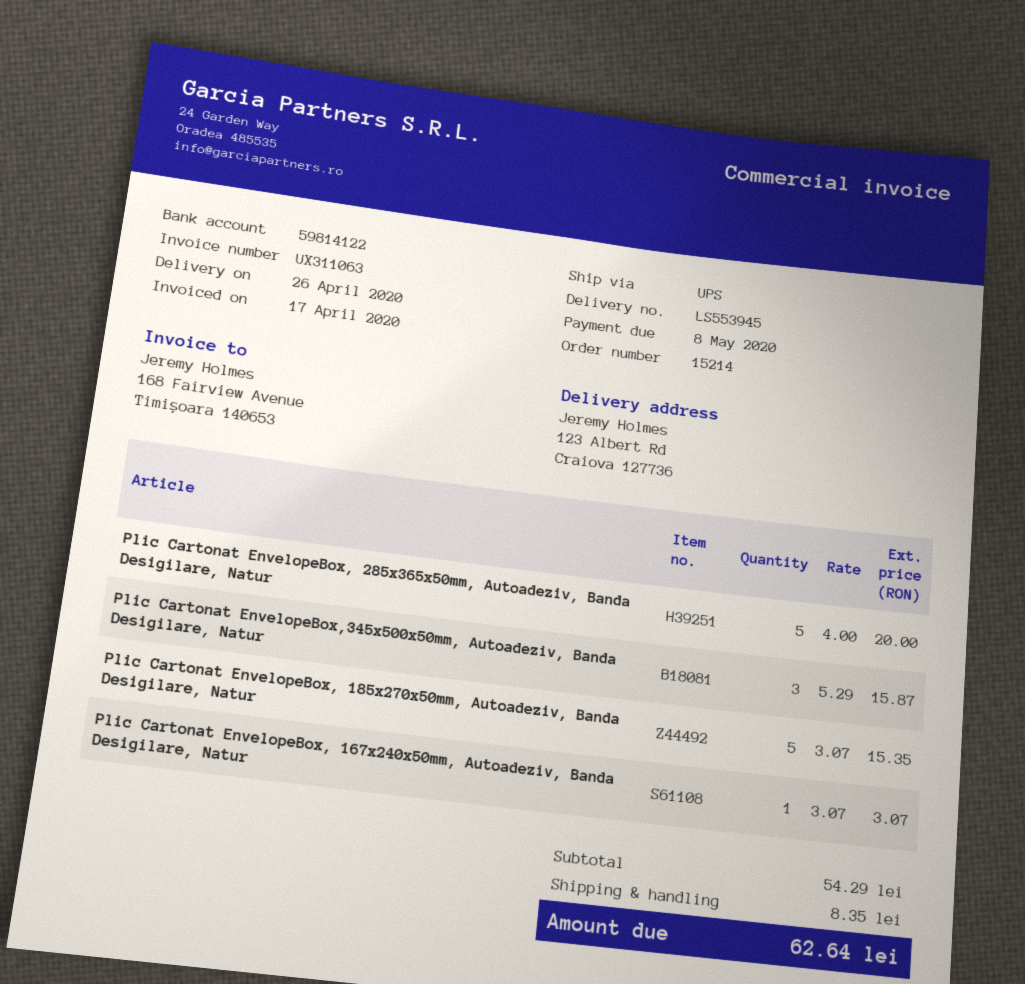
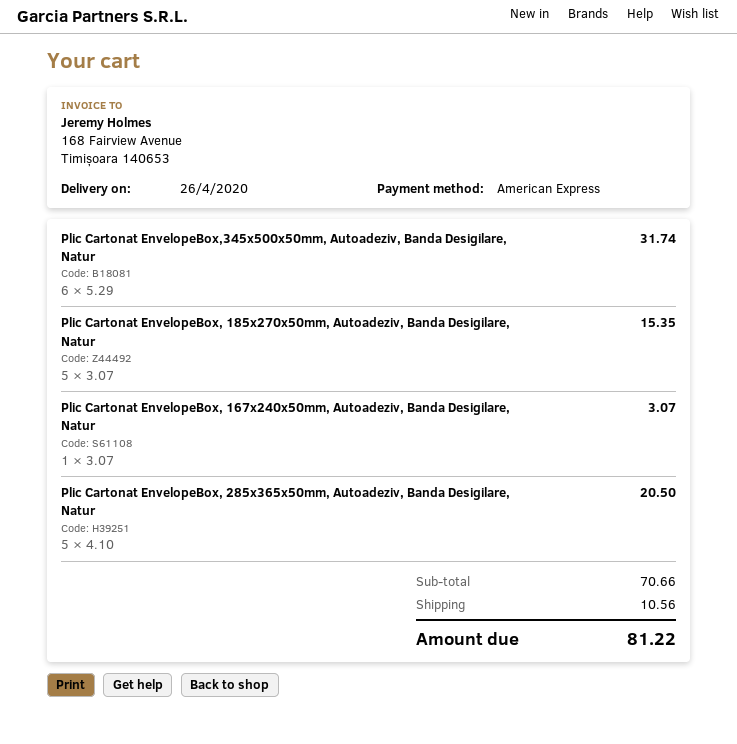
Plic Cartonat EnvelopeBox, 285x365x50mm, Autoadeziv, Banda Desigilare, Natur: 5 x 4.00 = 20.00 -> 5 x 4.10 = 20.50
Plic Cartonat EnvelopeBox,345x500x50mm, Autoadeziv, Banda Desigilare, Natur: 3 x 5.29 = 15.87 -> 6 x 5.29 = 31.74
subtotal: 54.29 -> 70.66
shipping: 8.35 -> 10.56
total: 62.64 -> 81.22

